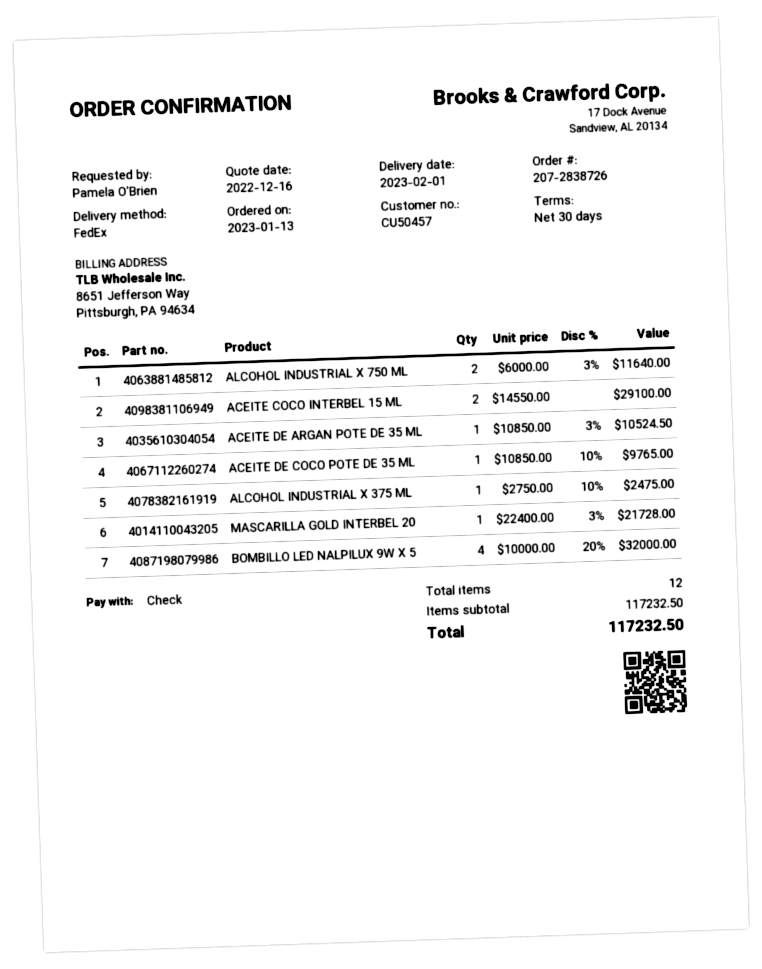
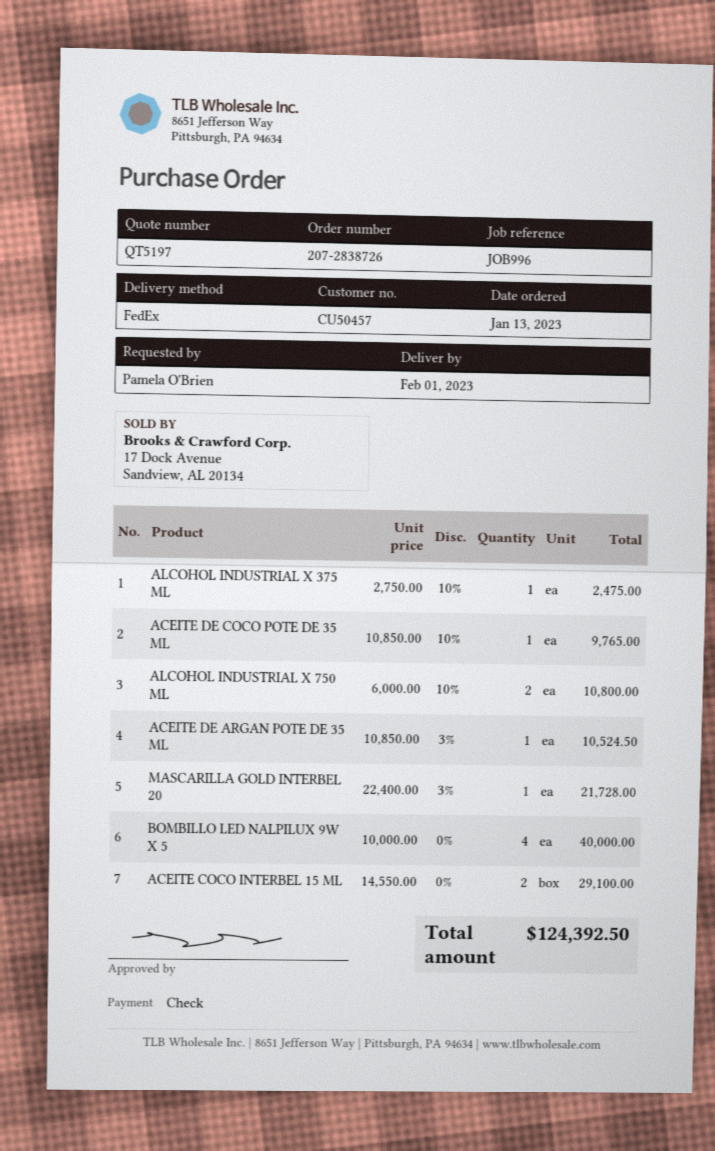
ALCOHOL INDUSTRIAL X 750 ML: 2 x 6000.00 - 3% = 11640.00 -> 2 x 6000.00 - 10% = 10800.00
BOMBILLO LED NALPILUX 9W X 5: 4 x 10000.00 - 20% = 32000.00 -> 4 x 10000.00 = 40000.00
total: 117232.50 -> 124392.50

